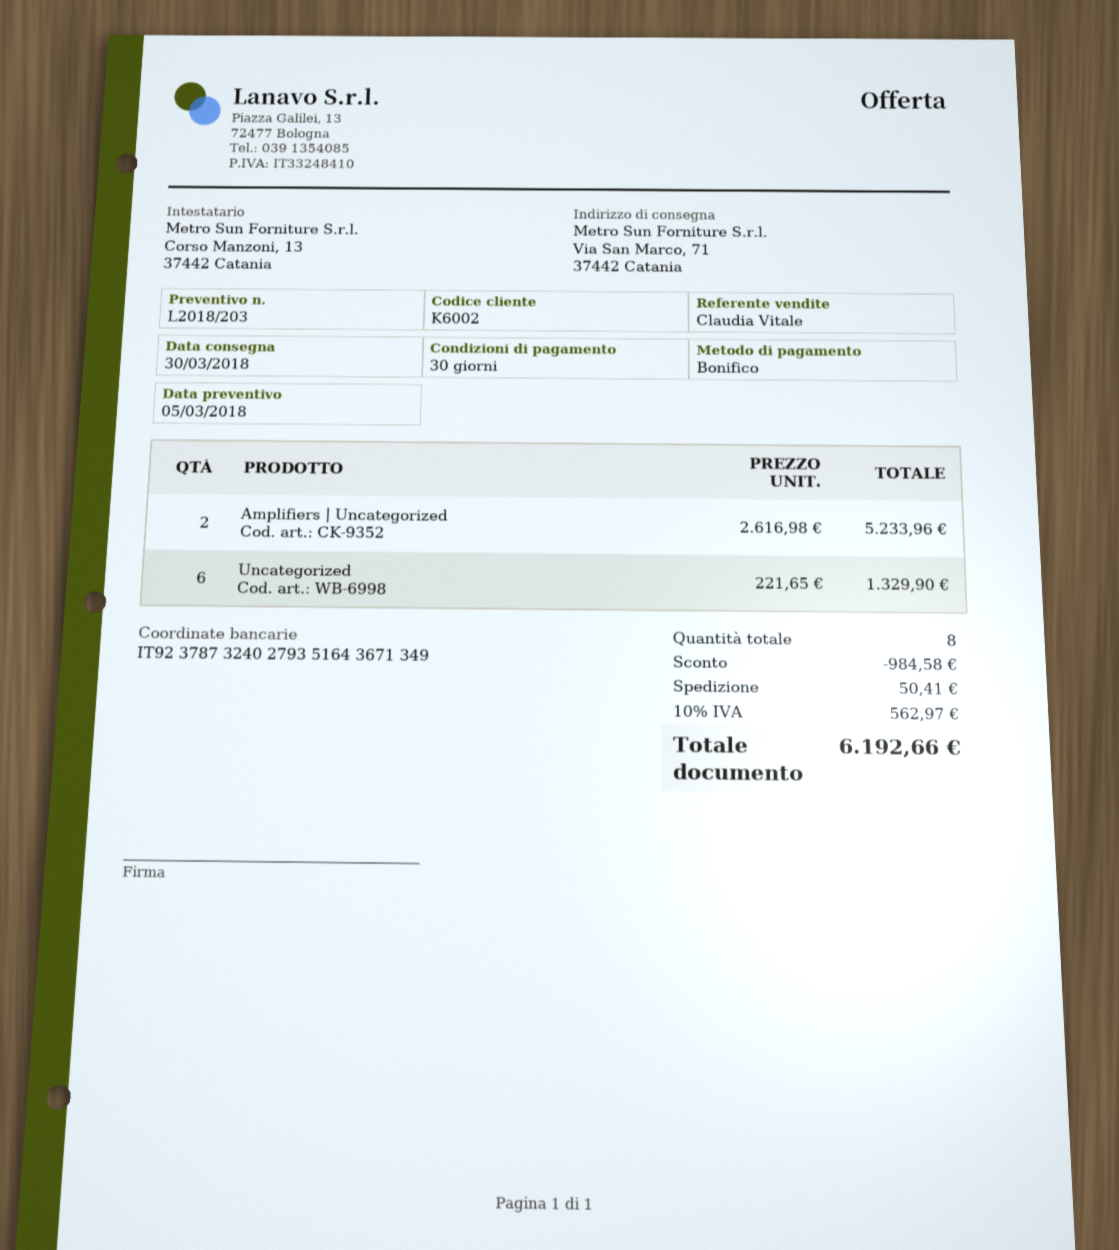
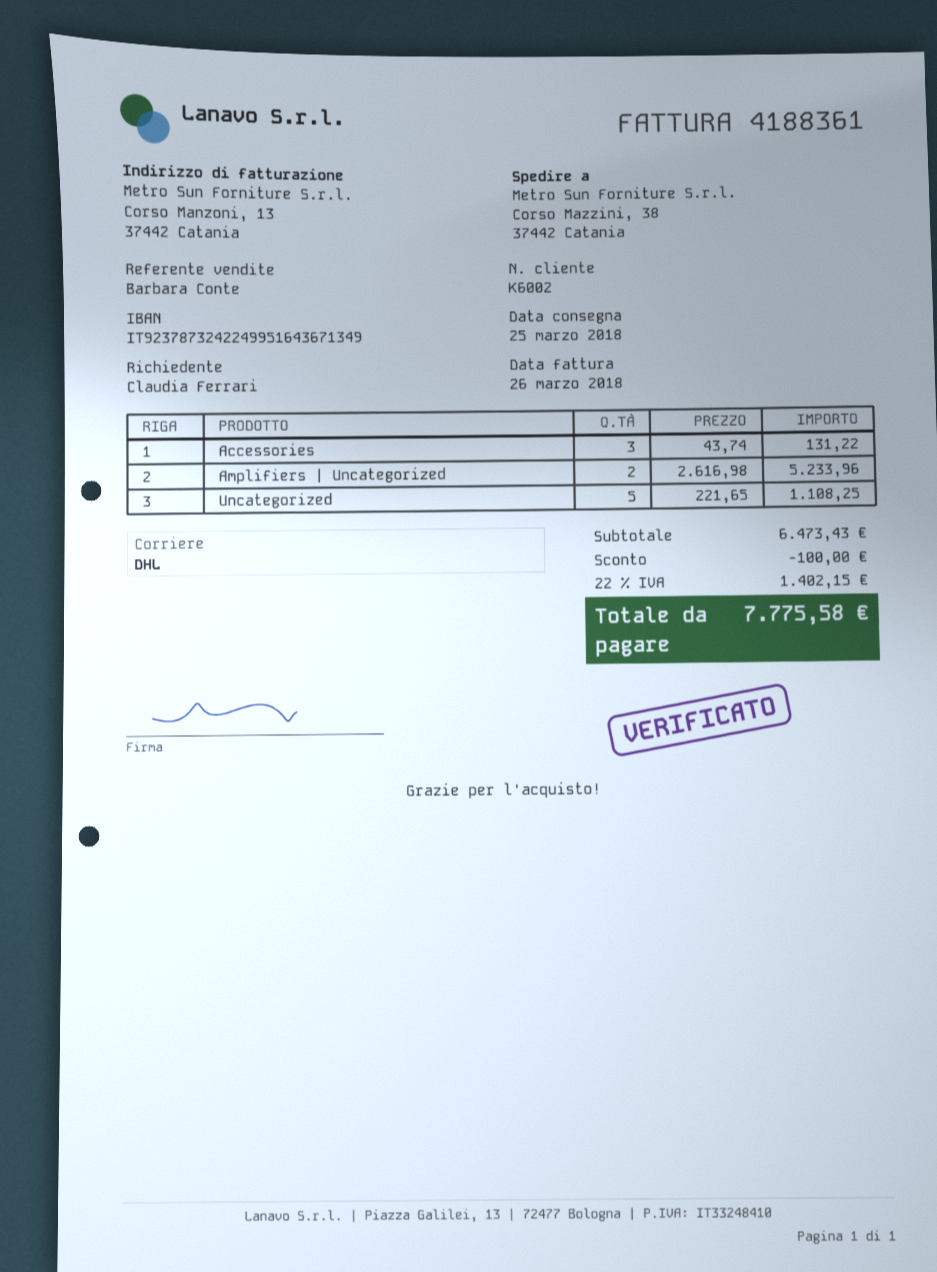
delivery date: 2018-03-30 -> 2018-03-25
sales rep: Claudia Vitale -> Barbara Conte
bank account: IT9237873240279351643671349 -> IT9237873242249951643671349
ship to: Via San Marco, 71, 37442 Catania -> Corso Mazzini, 38, 37442 Catania
Uncategorized: 6 x 221.65 = 1329.90 -> 5 x 221.65 = 1108.25
Accessories: none -> 3 x 43.74 = 131.22
discount: 984.58 -> 100.00
shipping: 50.41 -> none
tax: 10% = 562.97 -> 22% = 1402.15
total: 6192.66 -> 7775.58

